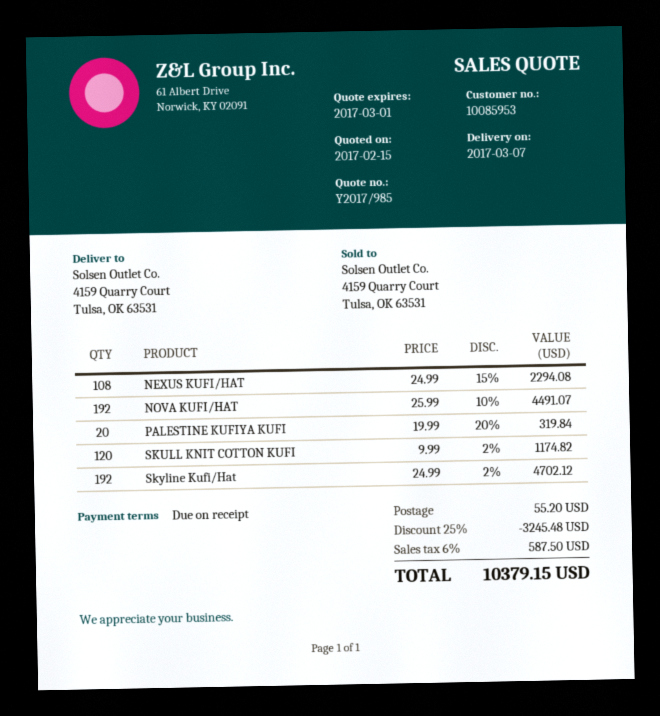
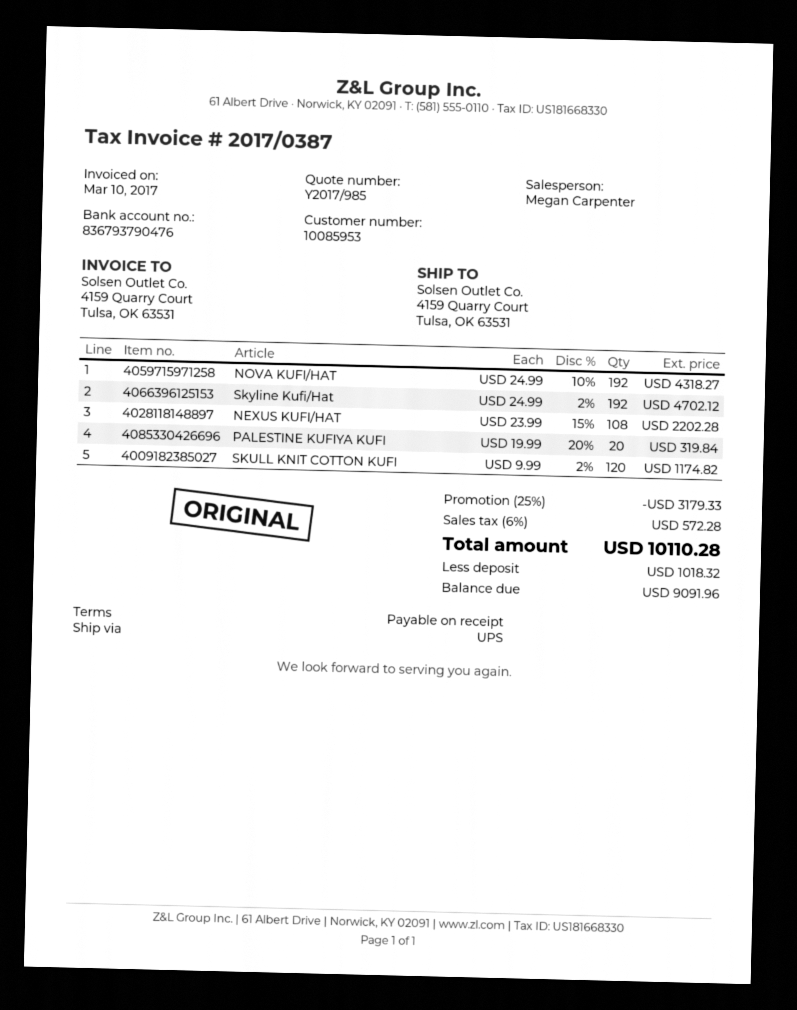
NEXUS KUFI/HAT: 108 x 24.99 - 15% = 2294.08 -> 108 x 23.99 - 15% = 2202.28
NOVA KUFI/HAT: 192 x 25.99 - 10% = 4491.07 -> 192 x 24.99 - 10% = 4318.27
discount: 25% = 3245.48 -> 25% = 3179.33
shipping: 55.20 -> none
tax: 6% = 587.50 -> 6% = 572.28
total: 10379.15 -> 10110.28

